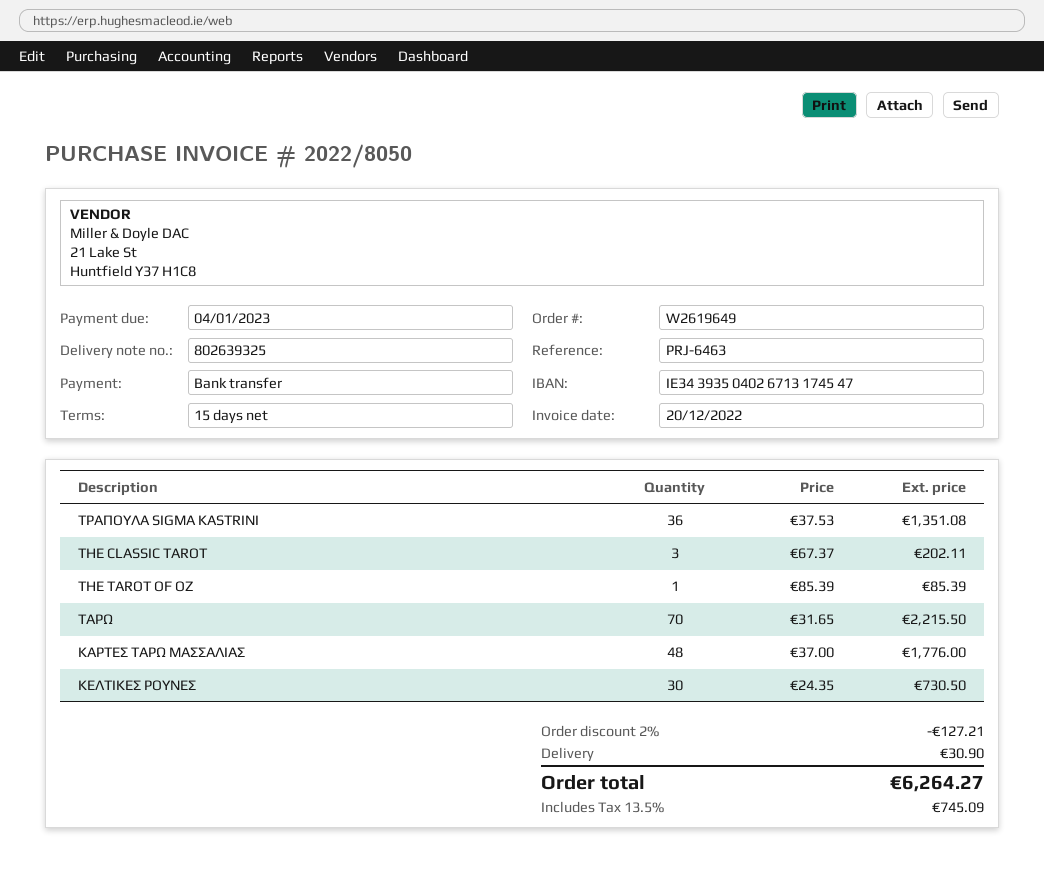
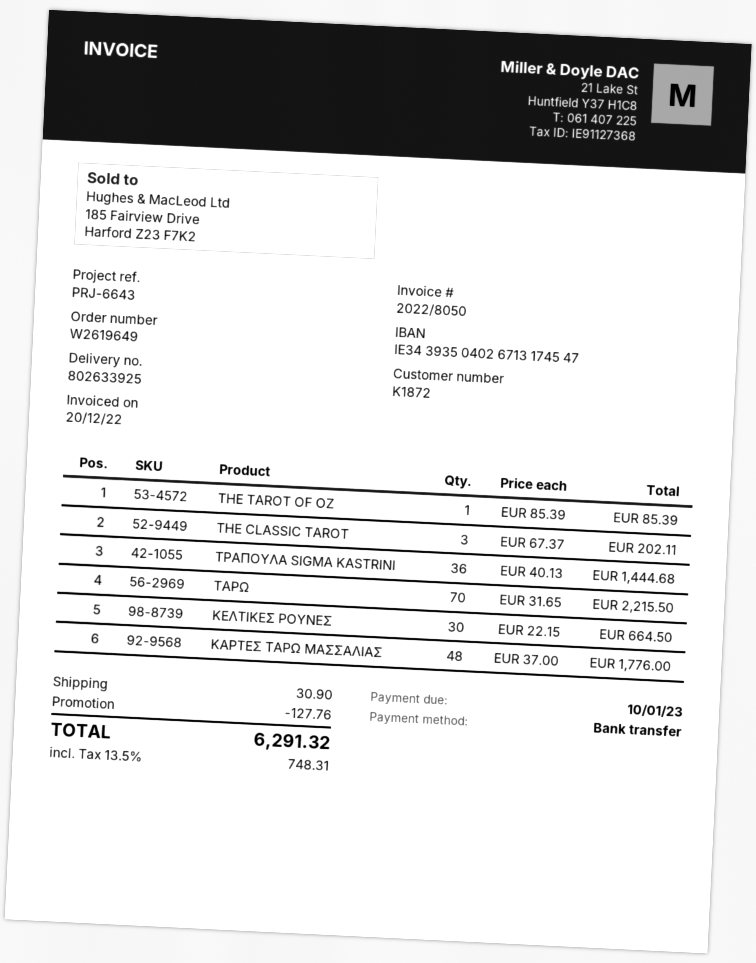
delivery note number: 802639325 -> 802633925
due date: 2023-01-04 -> 2023-01-10
reference: PRJ-6463 -> PRJ-6643
ΤΡΑΠΟΥΛΑ SIGMA KASTRINI: 36 x 37.53 = 1351.08 -> 36 x 40.13 = 1444.68
ΚΕΛΤΙΚΕΣ ΡΟΥΝΕΣ: 30 x 24.35 = 730.50 -> 30 x 22.15 = 664.50
discount: 127.21 -> 127.76
tax: 13.5% = 745.09 -> 13.5% = 748.31
total: 6264.27 -> 6291.32

